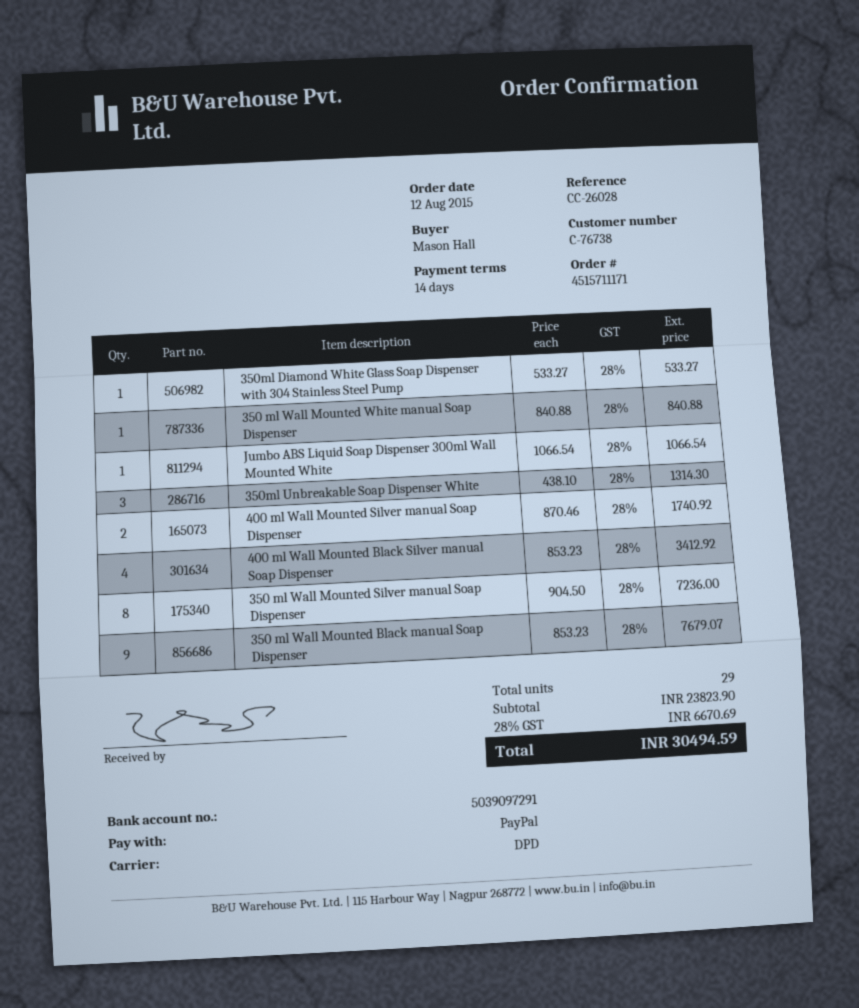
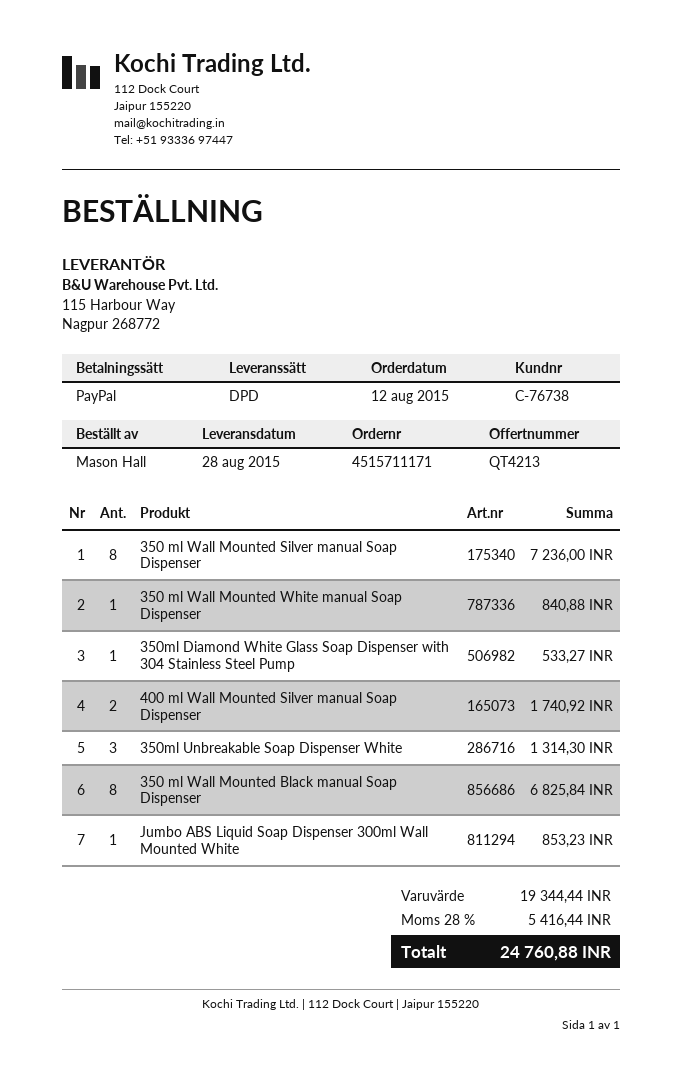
Jumbo ABS Liquid Soap Dispenser 300ml Wall Mounted White: 1 for 1066.54 -> 1 for 853.23
400 ml Wall Mounted Black Silver manual Soap Dispenser: 4 for 3412.92 -> none
350 ml Wall Mounted Black manual Soap Dispenser: 9 for 7679.07 -> 8 for 6825.84
subtotal: 23823.90 -> 19344.44
tax: 28% = 6670.69 -> 28% = 5416.44
total: 30494.59 -> 24760.88

